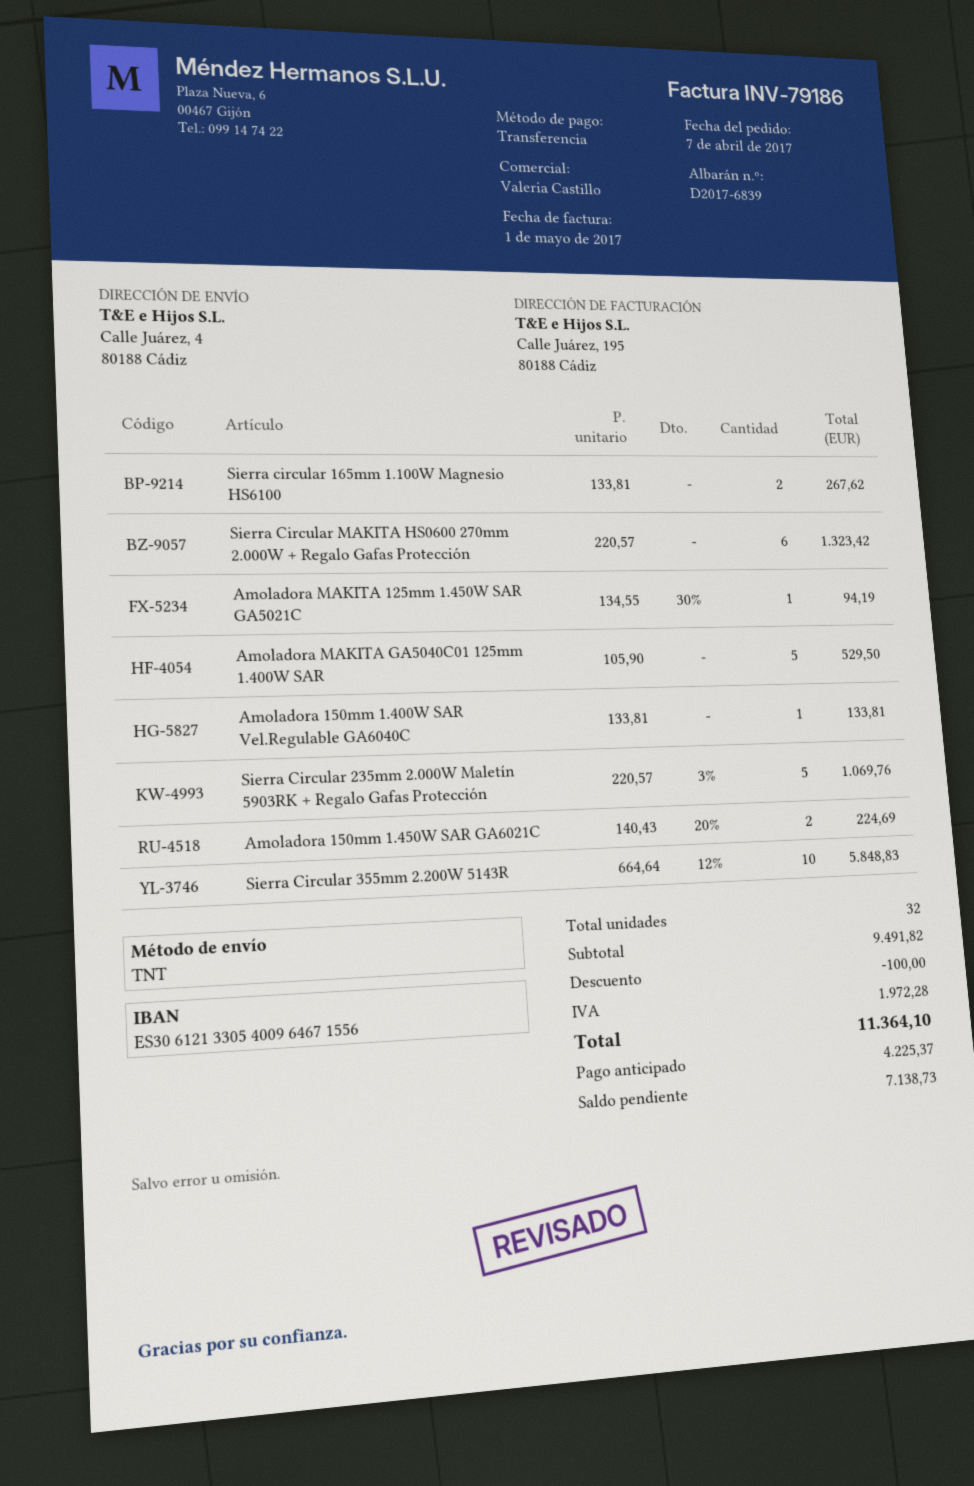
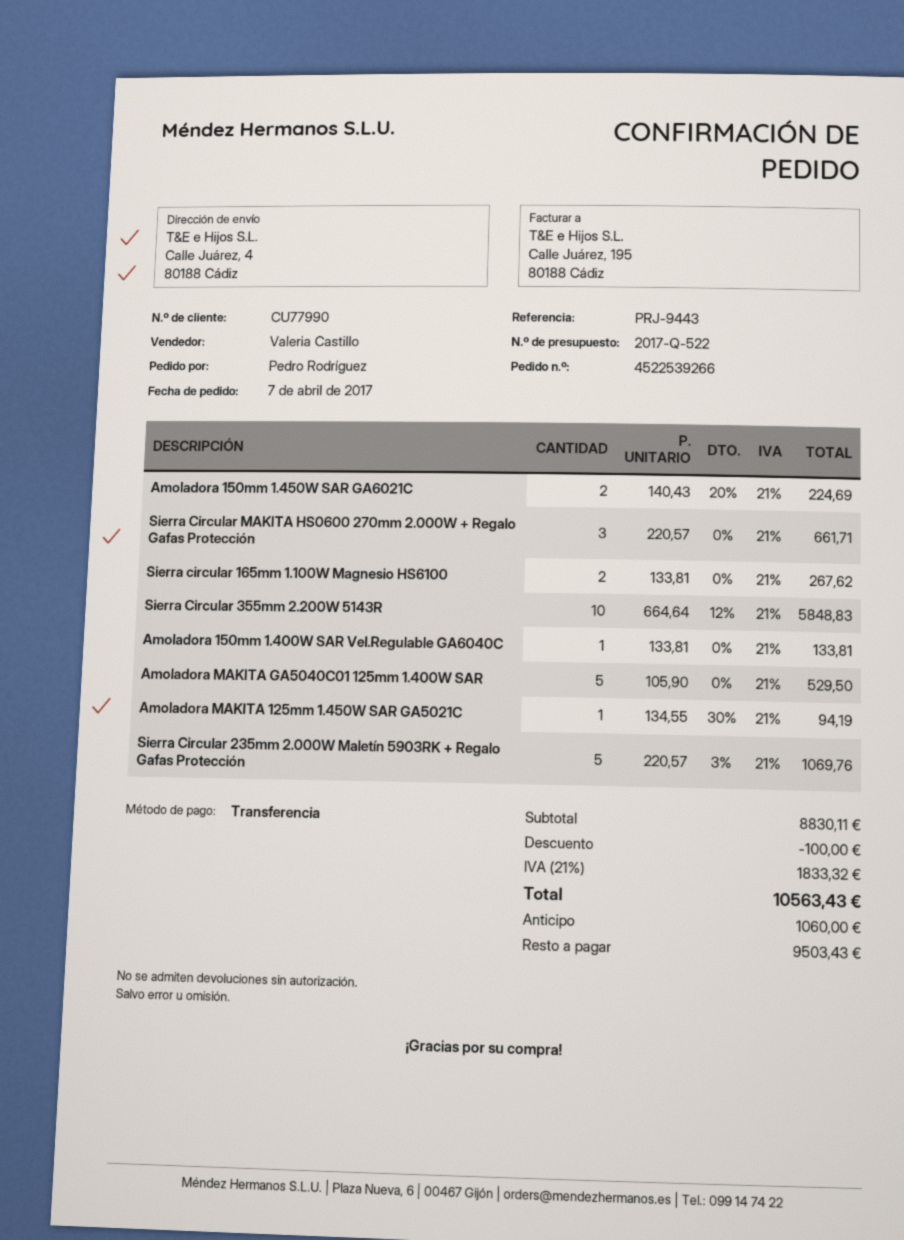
Sierra Circular MAKITA HS0600 270mm 2.000W + Regalo Gafas Protección: 6 x 220.57 = 1323.42 -> 3 x 220.57 = 661.71
subtotal: 9491.82 -> 8830.11
tax: 1972.28 -> 1833.32
total: 11364.10 -> 10563.43
deposit: 4225.37 -> 1060.00
balance: 7138.73 -> 9503.43

